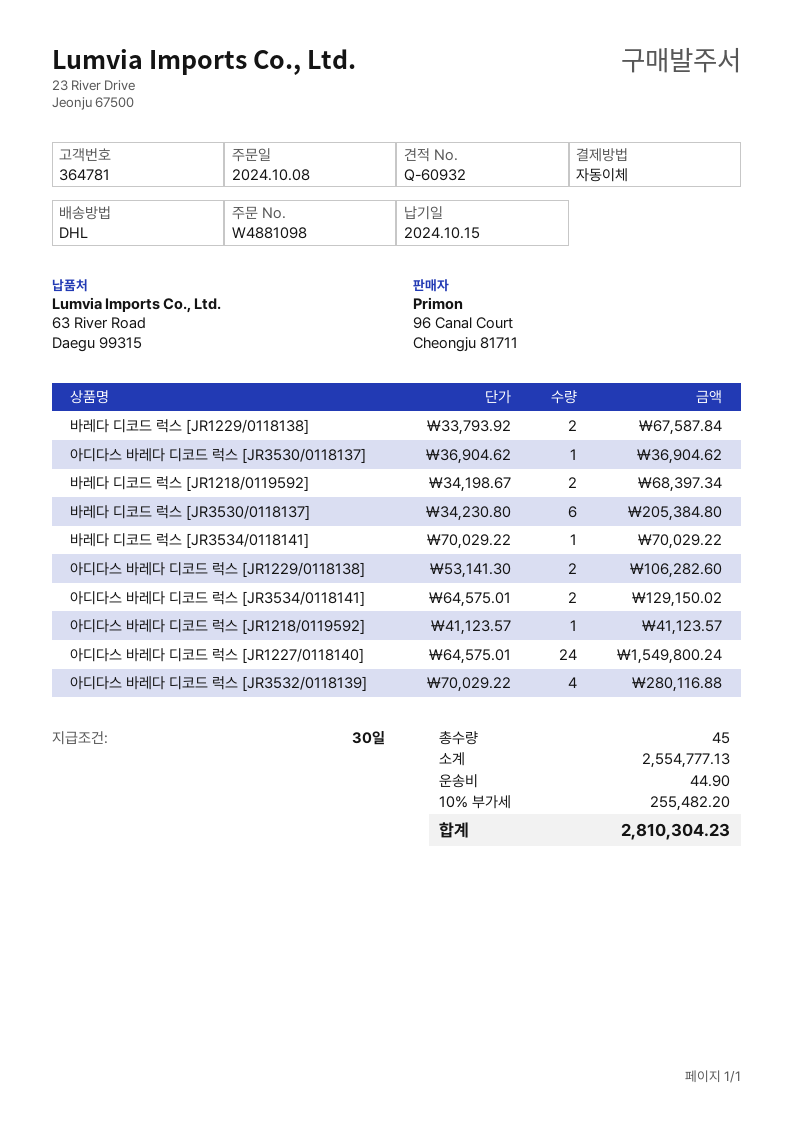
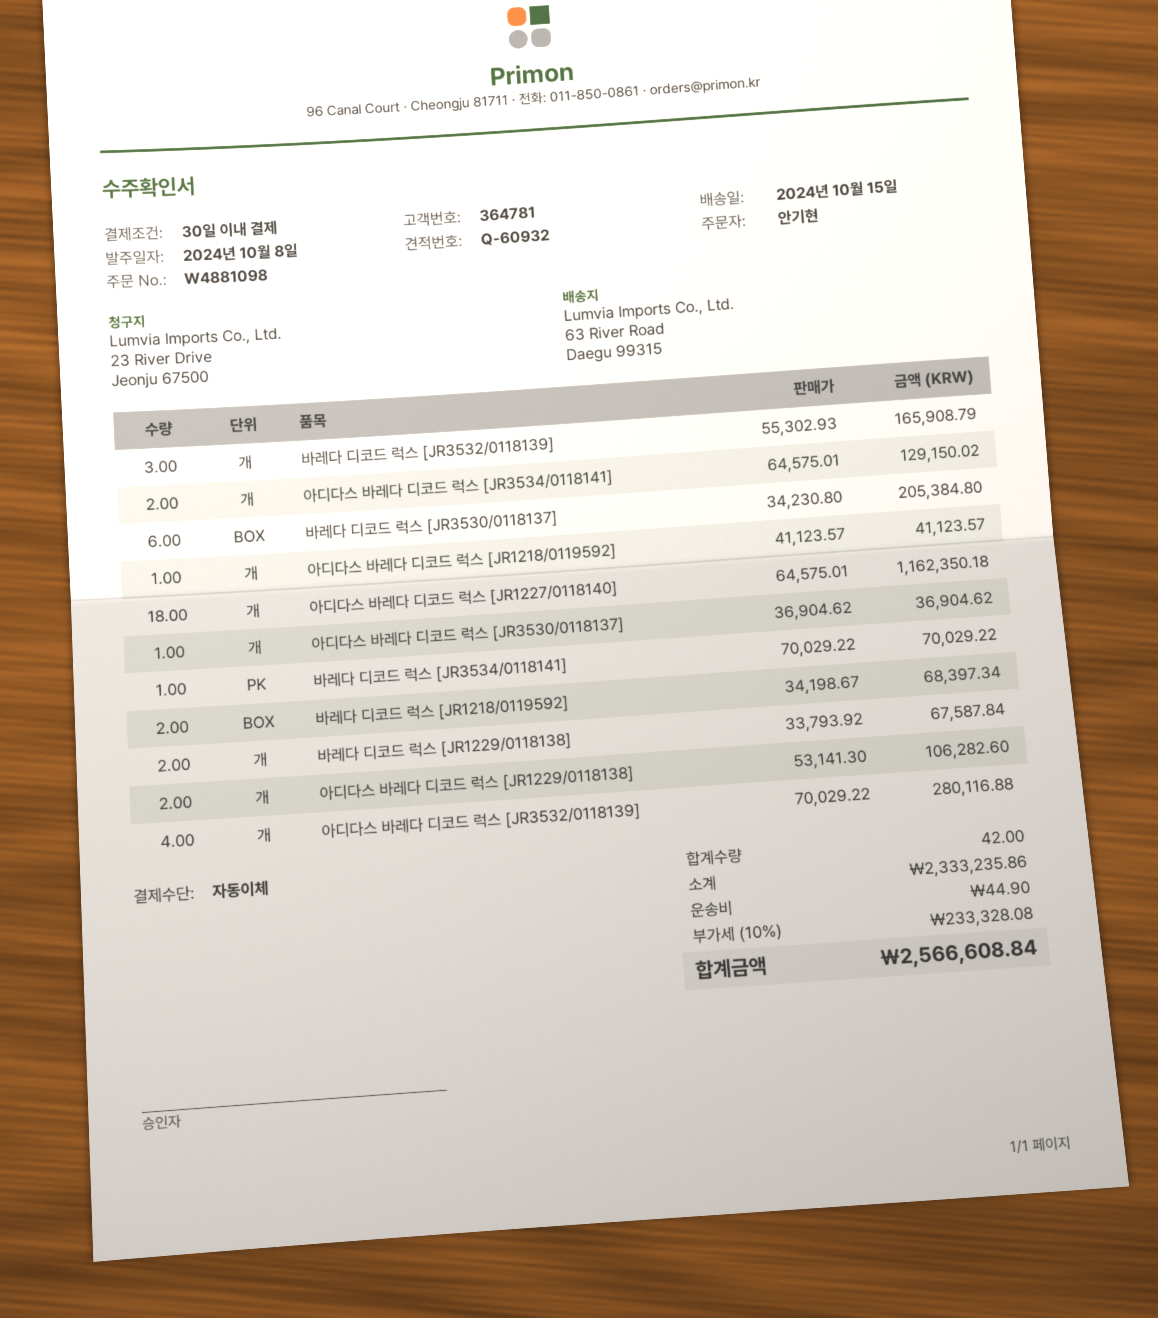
아디다스 바레다 디코드 럭스 [JR1227/0118140]: 24 x 64575.01 = 1549800.24 -> 18 x 64575.01 = 1162350.18
바레다 디코드 럭스 [JR3532/0118139]: none -> 3 x 55302.93 = 165908.79
total quantity: 45 -> 42
subtotal: 2554777.13 -> 2333235.86
tax: 10% = 255482.20 -> 10% = 233328.08
total: 2810304.23 -> 2566608.84

